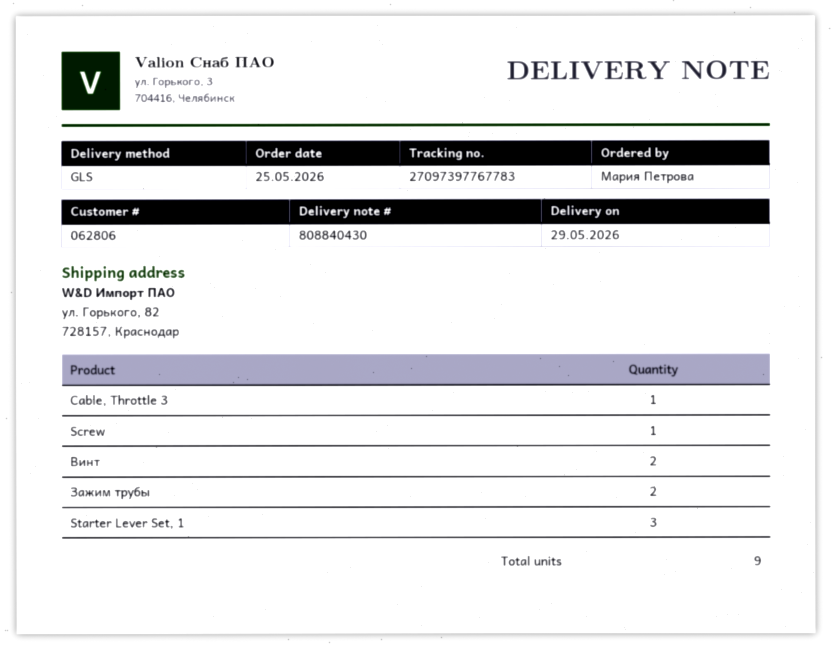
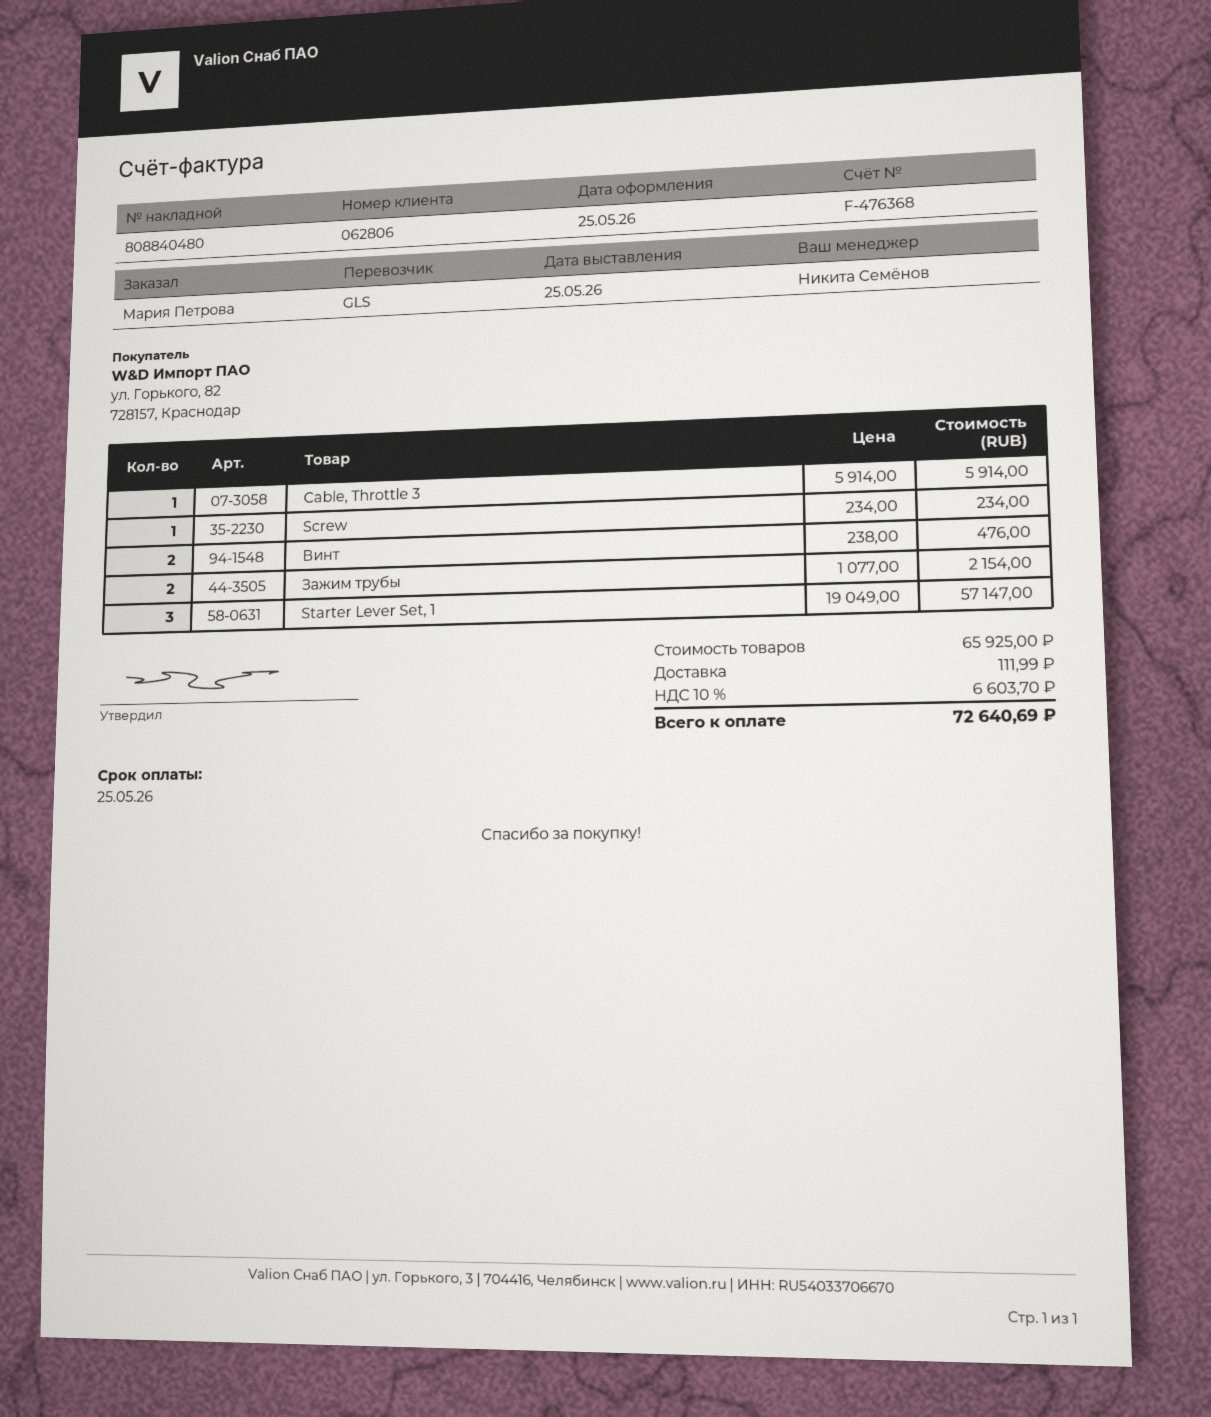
delivery note number: 808840430 -> 808840480

